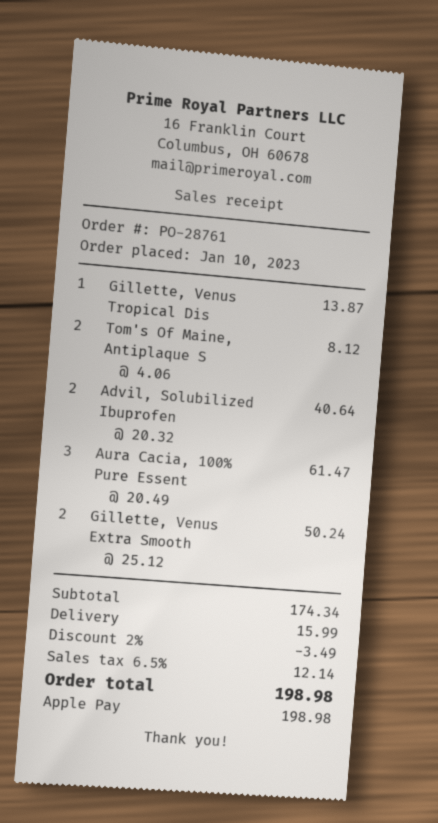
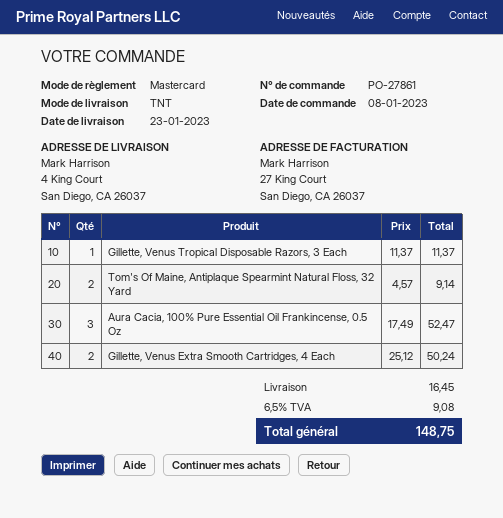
order number: PO-28761 -> PO-27861
order date: 2023-01-10 -> 2023-01-08
payment method: Apple Pay -> Mastercard
Gillette, Venus Tropical Dis: 1 x 13.87 = 13.87 -> 1 x 11.37 = 11.37
Tom's Of Maine, Antiplaque S: 2 x 4.06 = 8.12 -> 2 x 4.57 = 9.14
Advil, Solubilized Ibuprofen: 2 x 20.32 = 40.64 -> none
Aura Cacia, 100% Pure Essent: 3 x 20.49 = 61.47 -> 3 x 17.49 = 52.47
discount: 2% = 3.49 -> none
shipping: 15.99 -> 16.45
tax: 6.5% = 12.14 -> 6.5% = 9.08
total: 198.98 -> 148.75

